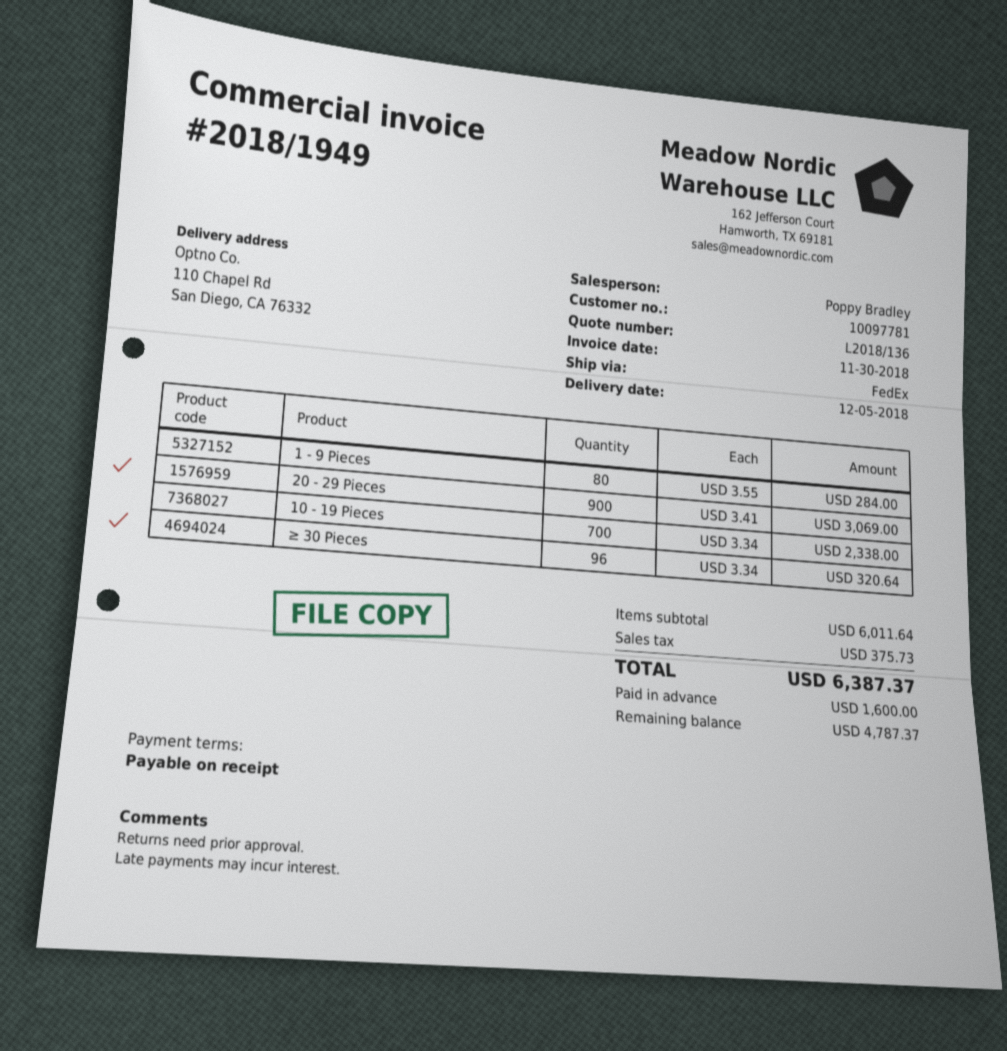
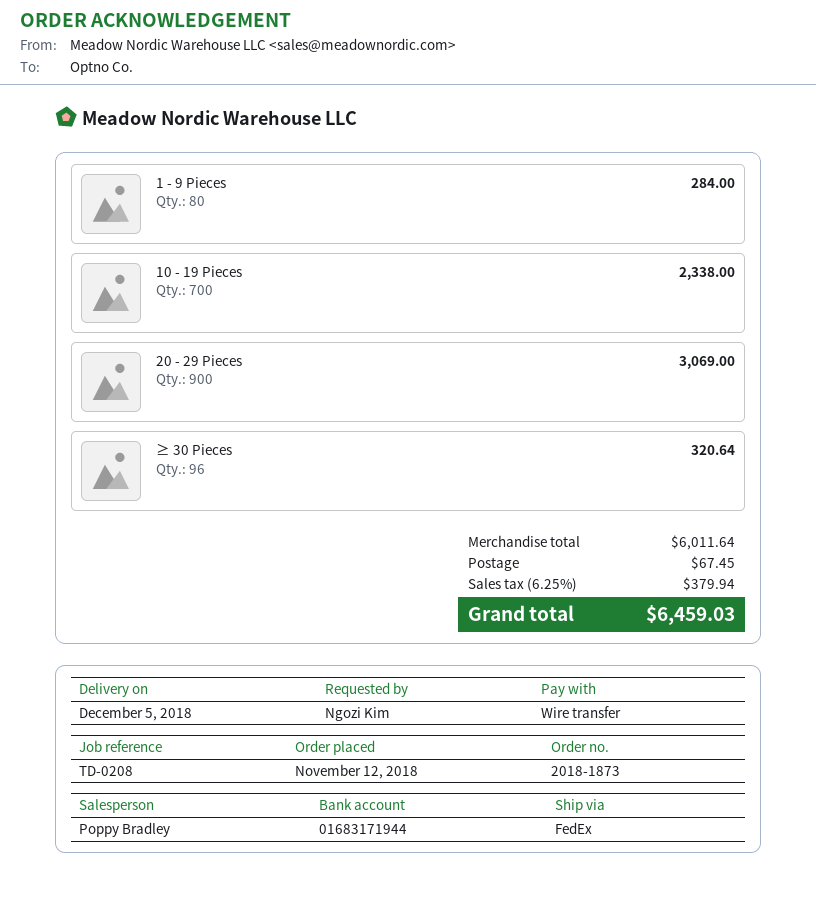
shipping: none -> 67.45
tax: 375.73 -> 379.94
total: 6387.37 -> 6459.03

